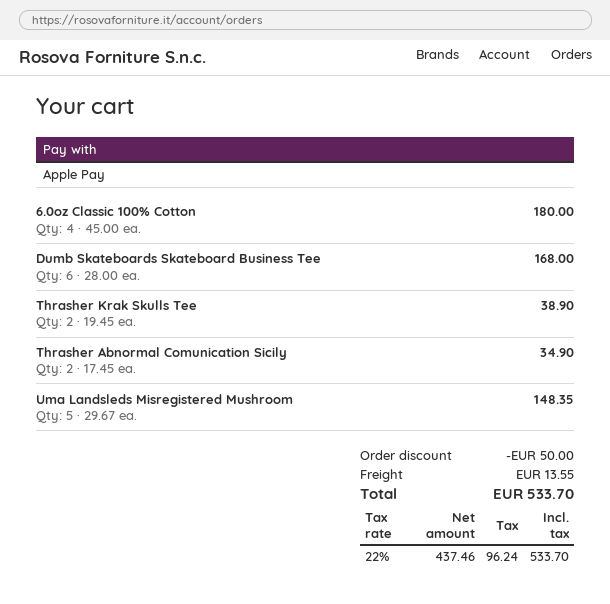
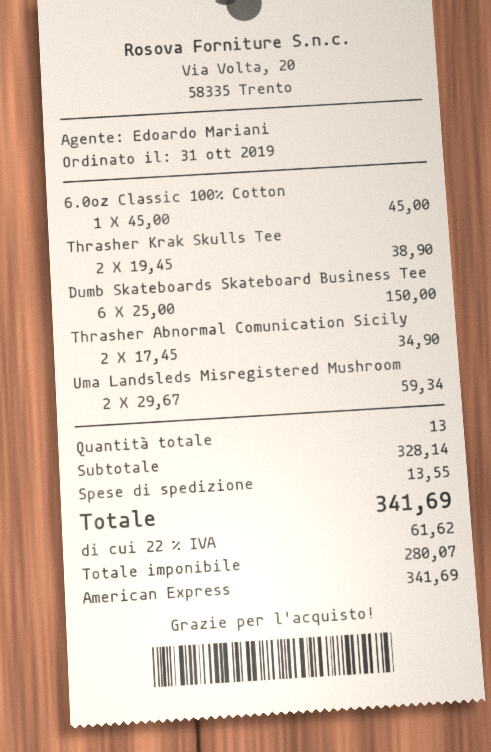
payment method: Apple Pay -> American Express
6.0oz Classic 100% Cotton: 4 x 45.00 = 180.00 -> 1 x 45.00 = 45.00
Dumb Skateboards Skateboard Business Tee: 6 x 28.00 = 168.00 -> 6 x 25.00 = 150.00
Uma Landsleds Misregistered Mushroom: 5 x 29.67 = 148.35 -> 2 x 29.67 = 59.34
discount: 50.00 -> none
net: 437.46 -> 280.07
tax: 22% = 96.24 -> 22% = 61.62
total: 533.70 -> 341.69

